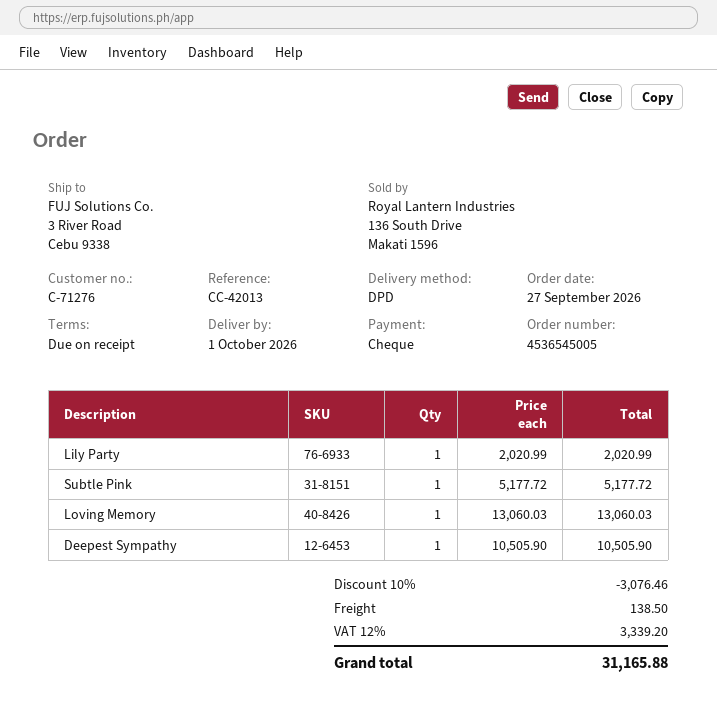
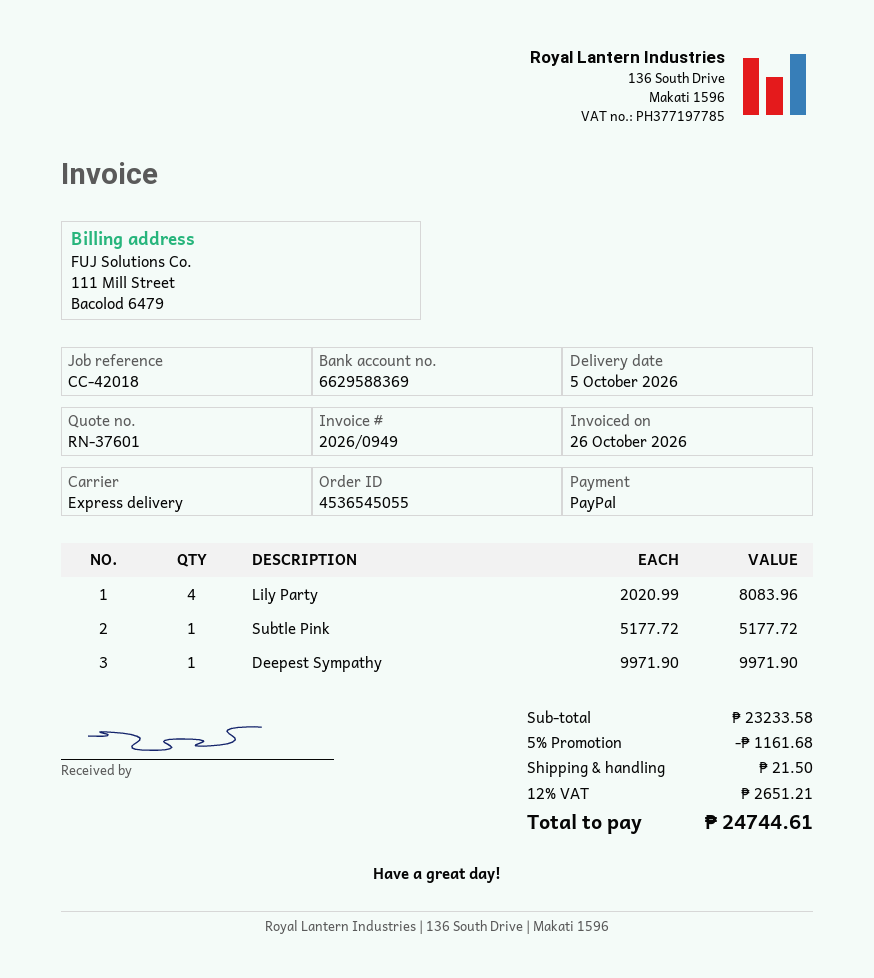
order number: 4536545005 -> 4536545055
delivery date: 2026-10-01 -> 2026-10-05
reference: CC-42013 -> CC-42018
payment method: cheque -> PayPal
shipping method: DPD -> express
Lily Party: 1 x 2020.99 = 2020.99 -> 4 x 2020.99 = 8083.96
Loving Memory: 1 x 13060.03 = 13060.03 -> none
Deepest Sympathy: 1 x 10505.90 = 10505.90 -> 1 x 9971.90 = 9971.90
discount: 10% = 3076.46 -> 5% = 1161.68
shipping: 138.50 -> 21.50
tax: 12% = 3339.20 -> 12% = 2651.21
total: 31165.88 -> 24744.61

